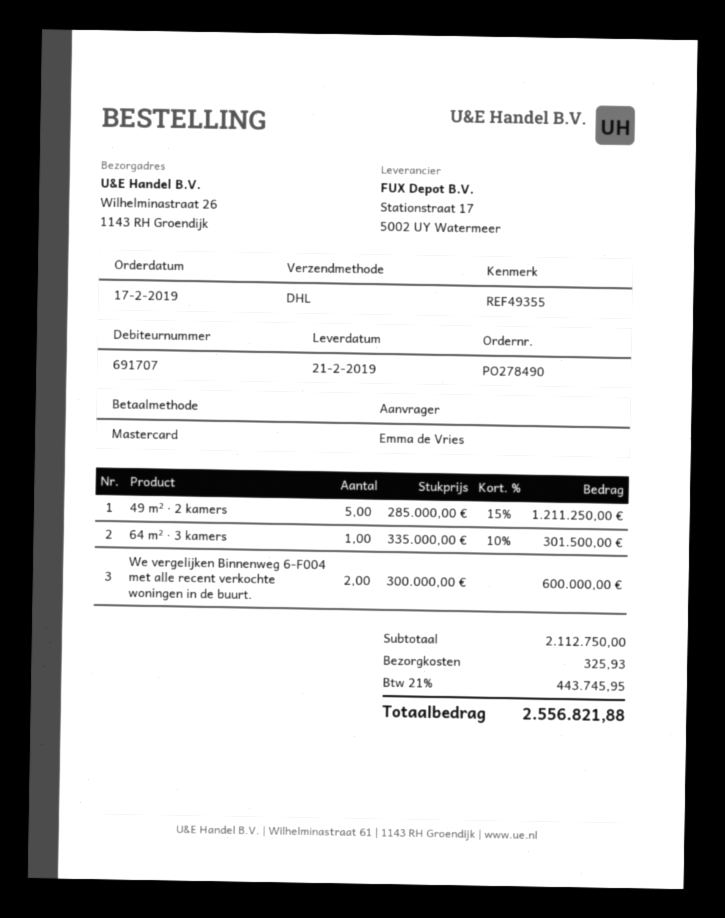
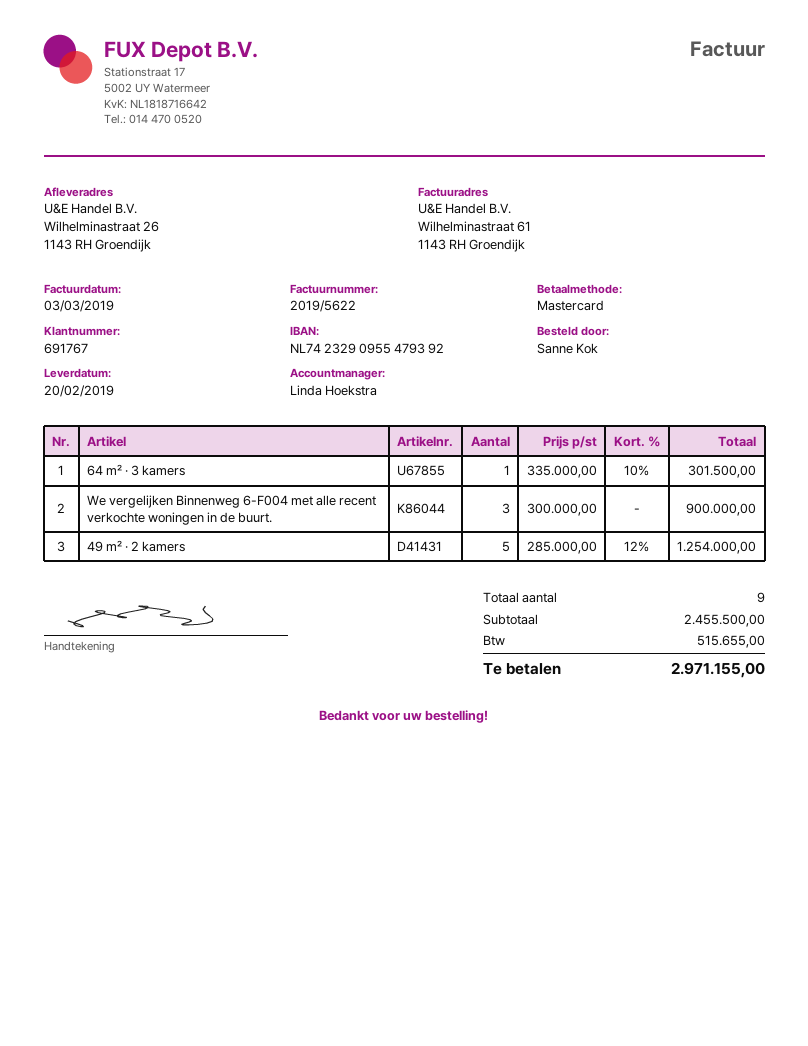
delivery date: 2019-02-21 -> 2019-02-20
customer number: 691707 -> 691767
ordered by: Emma de Vries -> Sanne Kok
49 m² · 2 kamers: 5 x 285000.00 - 15% = 1211250.00 -> 5 x 285000.00 - 12% = 1254000.00
We vergelijken Binnenweg 6-F004 met alle recent verkochte woningen in de buurt.: 2 x 300000.00 = 600000.00 -> 3 x 300000.00 = 900000.00
subtotal: 2112750.00 -> 2455500.00
shipping: 325.93 -> none
tax: 443745.95 -> 515655.00
total: 2556821.88 -> 2971155.00

